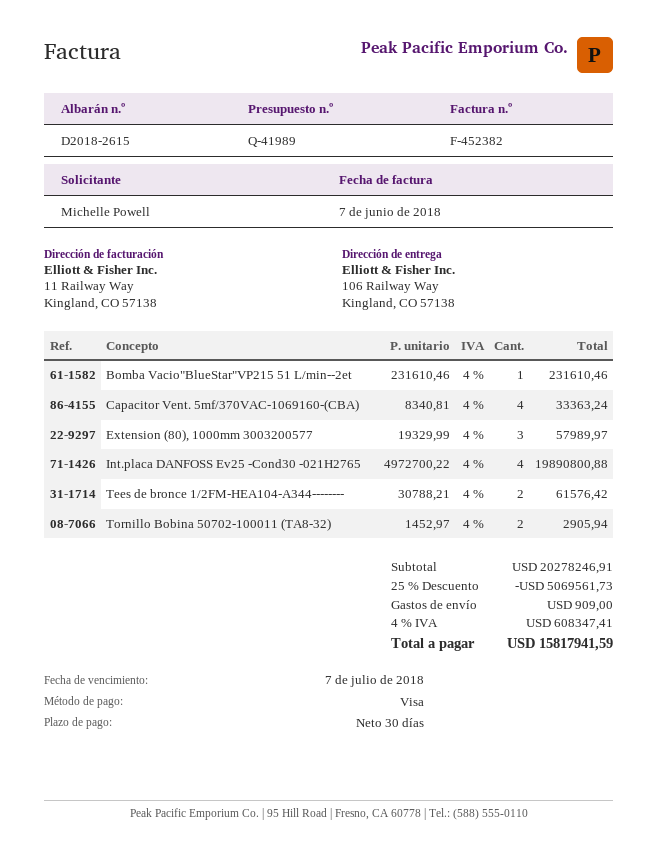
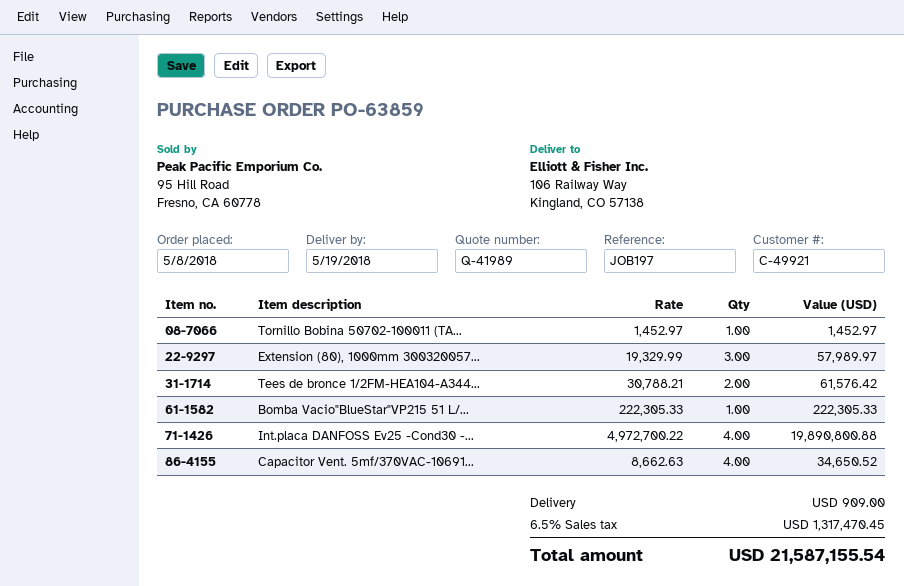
Bomba Vacio"BlueStar"VP215 51 L/min--2et: 1 x 231610.46 = 231610.46 -> 1 x 222305.33 = 222305.33
Capacitor Vent. 5mf/370VAC-1069160-(CBA): 4 x 8340.81 = 33363.24 -> 4 x 8662.63 = 34650.52
Tornillo Bobina 50702-100011 (TA8-32): 2 x 1452.97 = 2905.94 -> 1 x 1452.97 = 1452.97
discount: 25% = 5069561.73 -> none
tax: 4% = 608347.41 -> 6.5% = 1317470.45
total: 15817941.59 -> 21587155.54

